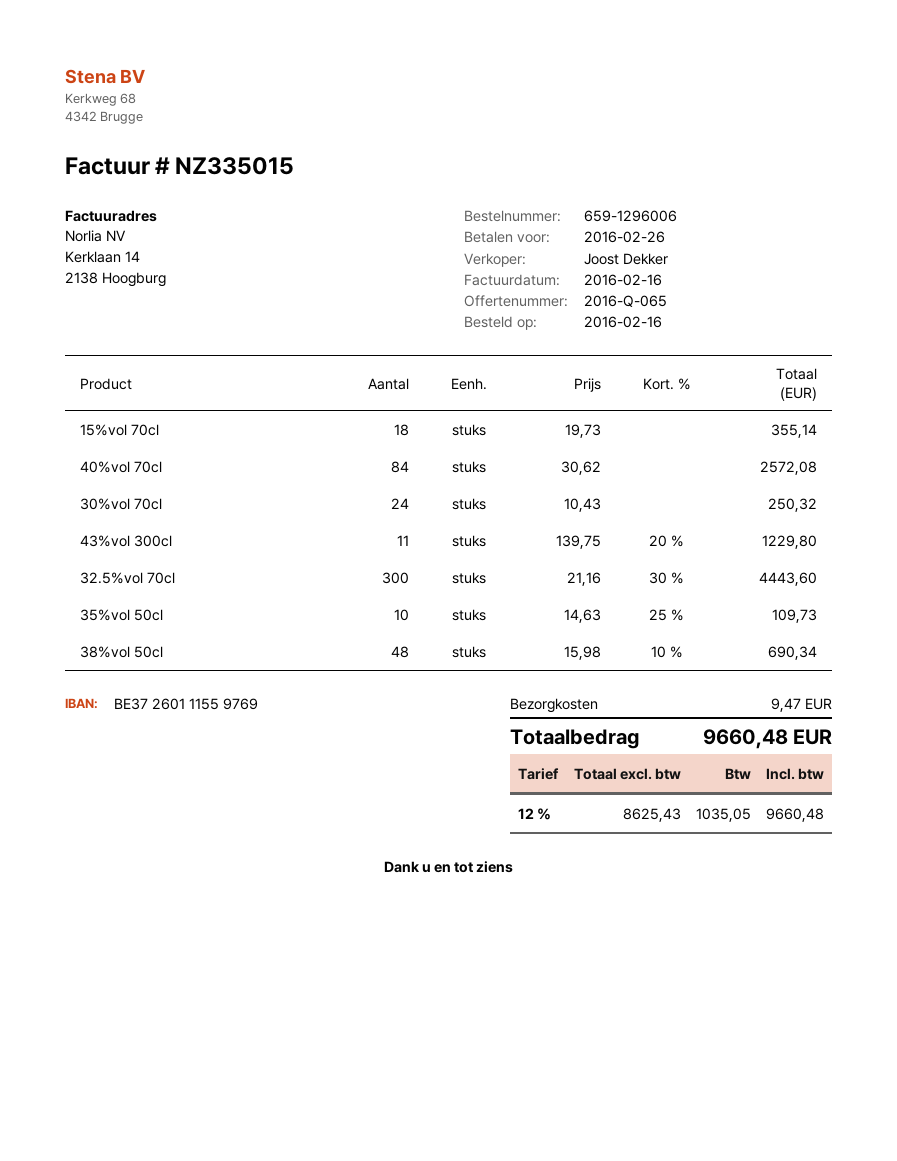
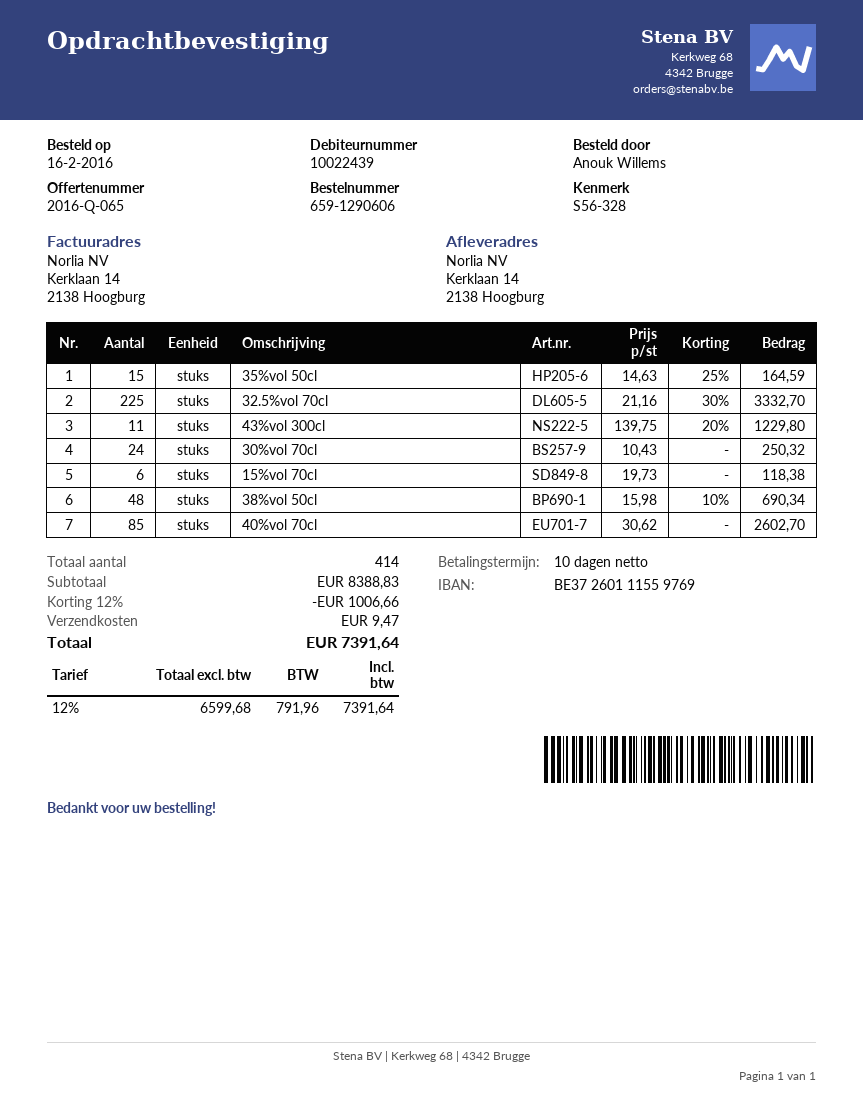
order number: 659-1296006 -> 659-1290606
15%vol 70cl: 18 x 19.73 = 355.14 -> 6 x 19.73 = 118.38
40%vol 70cl: 84 x 30.62 = 2572.08 -> 85 x 30.62 = 2602.70
32.5%vol 70cl: 300 x 21.16 - 30% = 4443.60 -> 225 x 21.16 - 30% = 3332.70
35%vol 50cl: 10 x 14.63 - 25% = 109.73 -> 15 x 14.63 - 25% = 164.59
discount: none -> 12% = 1006.66
net: 8625.43 -> 6599.68
tax: 12% = 1035.05 -> 12% = 791.96
total: 9660.48 -> 7391.64

